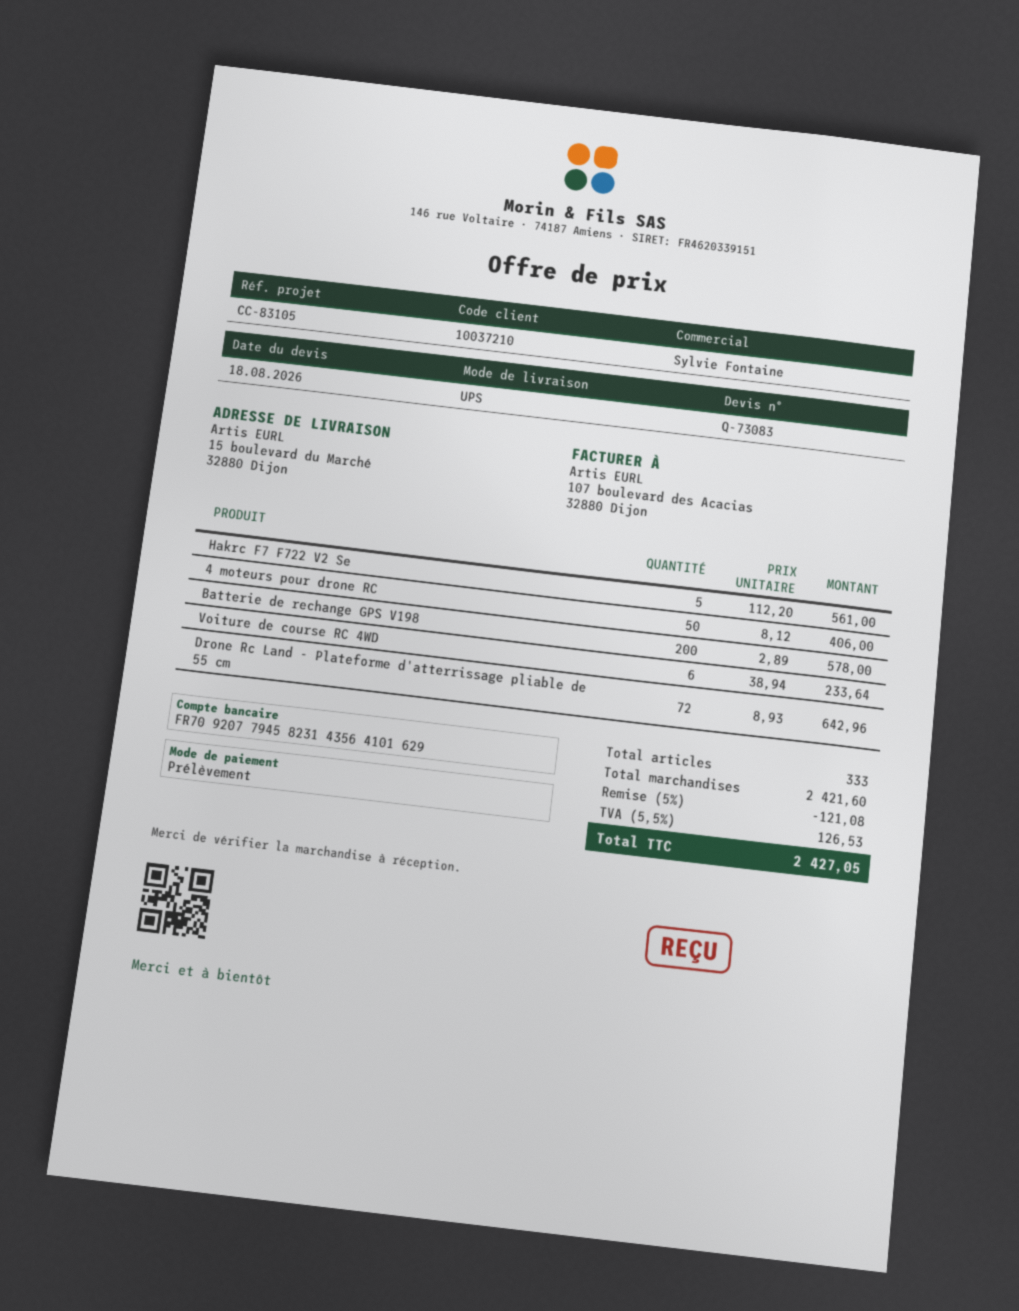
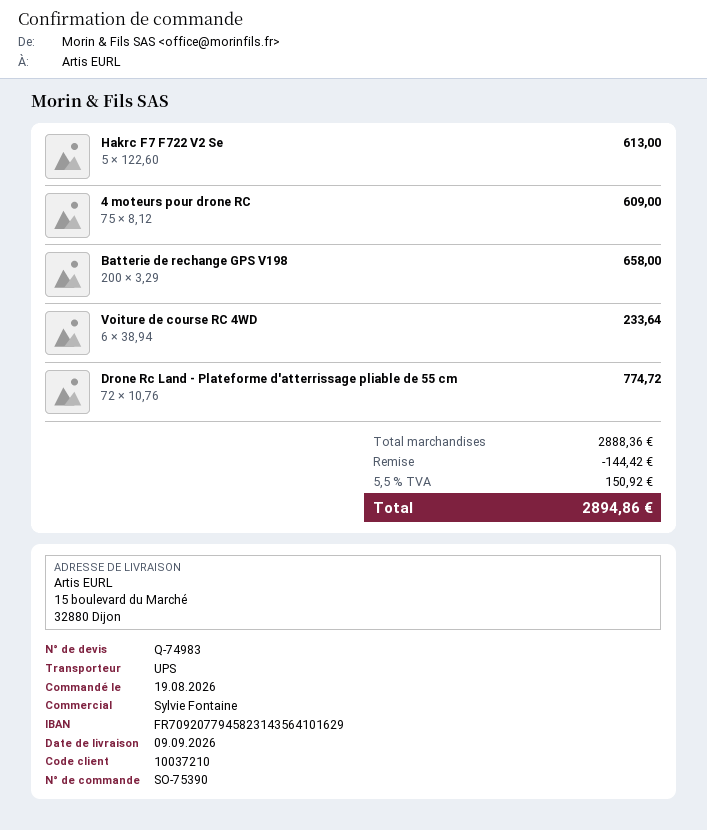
quote number: Q-73083 -> Q-74983
Hakrc F7 F722 V2 Se: 5 x 112.20 = 561.00 -> 5 x 122.60 = 613.00
4 moteurs pour drone RC: 50 x 8.12 = 406.00 -> 75 x 8.12 = 609.00
Batterie de rechange GPS V198: 200 x 2.89 = 578.00 -> 200 x 3.29 = 658.00
Drone Rc Land - Plateforme d'atterrissage pliable de 55 cm: 72 x 8.93 = 642.96 -> 72 x 10.76 = 774.72
subtotal: 2421.60 -> 2888.36
discount: 121.08 -> 144.42
tax: 5.5% = 126.53 -> 5.5% = 150.92
total: 2427.05 -> 2894.86

